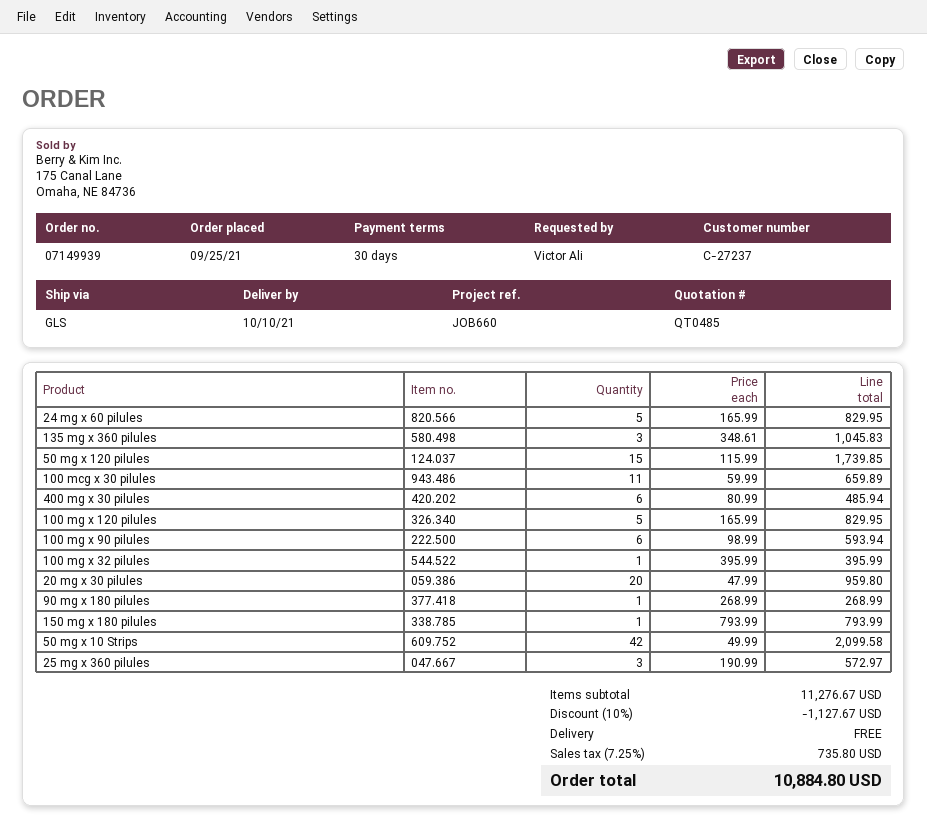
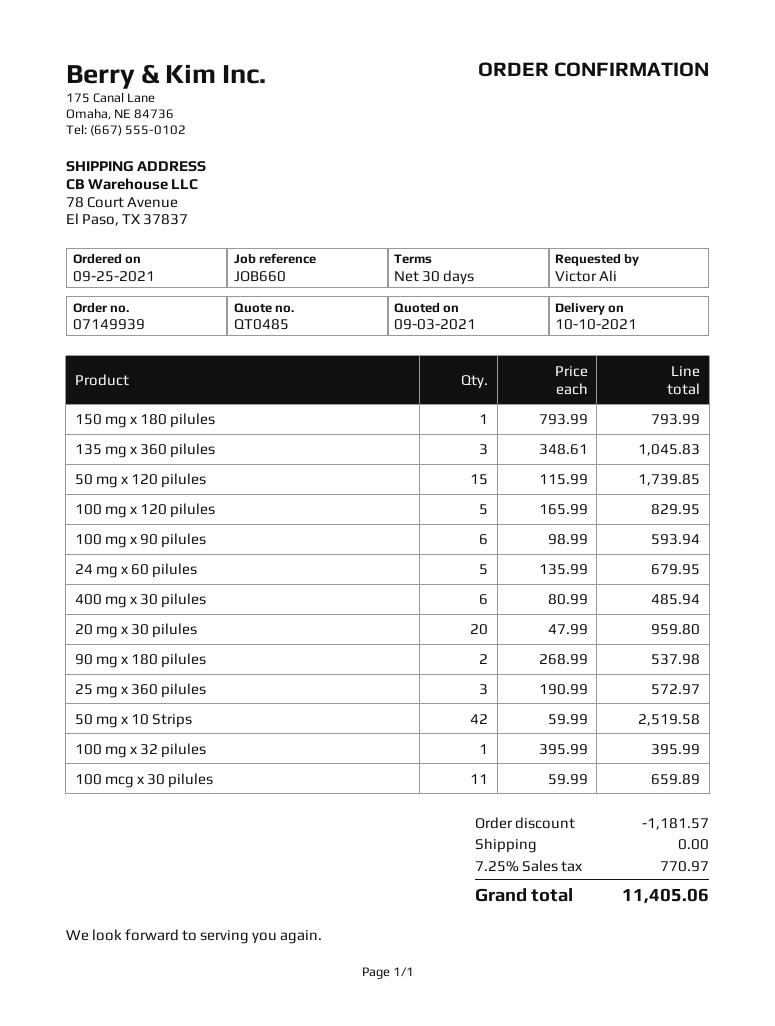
24 mg x 60 pilules: 5 x 165.99 = 829.95 -> 5 x 135.99 = 679.95
90 mg x 180 pilules: 1 x 268.99 = 268.99 -> 2 x 268.99 = 537.98
50 mg x 10 Strips: 42 x 49.99 = 2099.58 -> 42 x 59.99 = 2519.58
discount: 1127.67 -> 1181.57
tax: 7.25% = 735.80 -> 7.25% = 770.97
total: 10884.80 -> 11405.06

